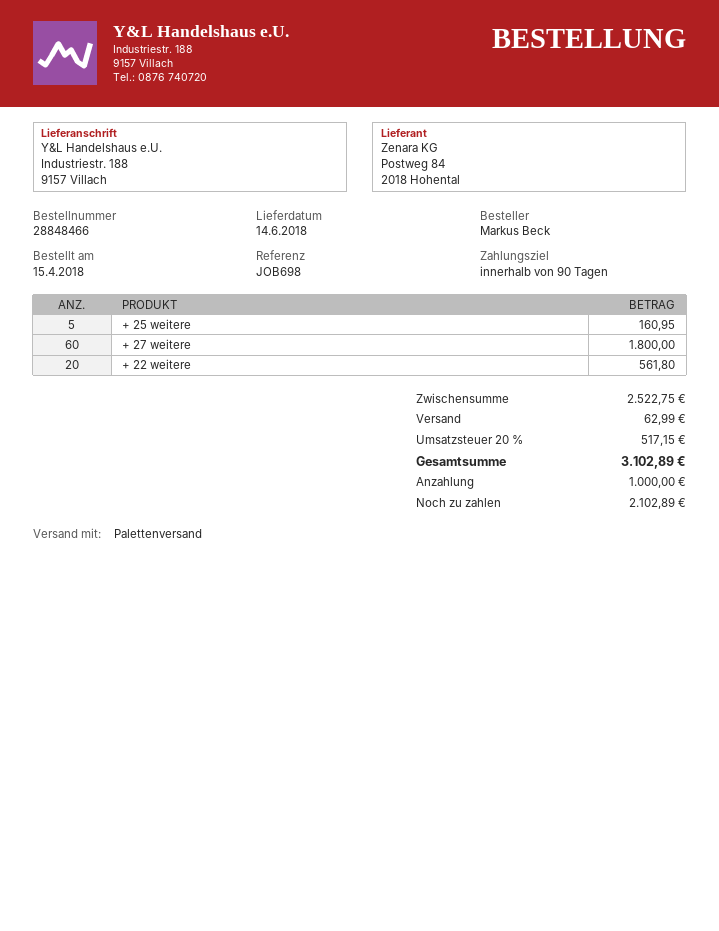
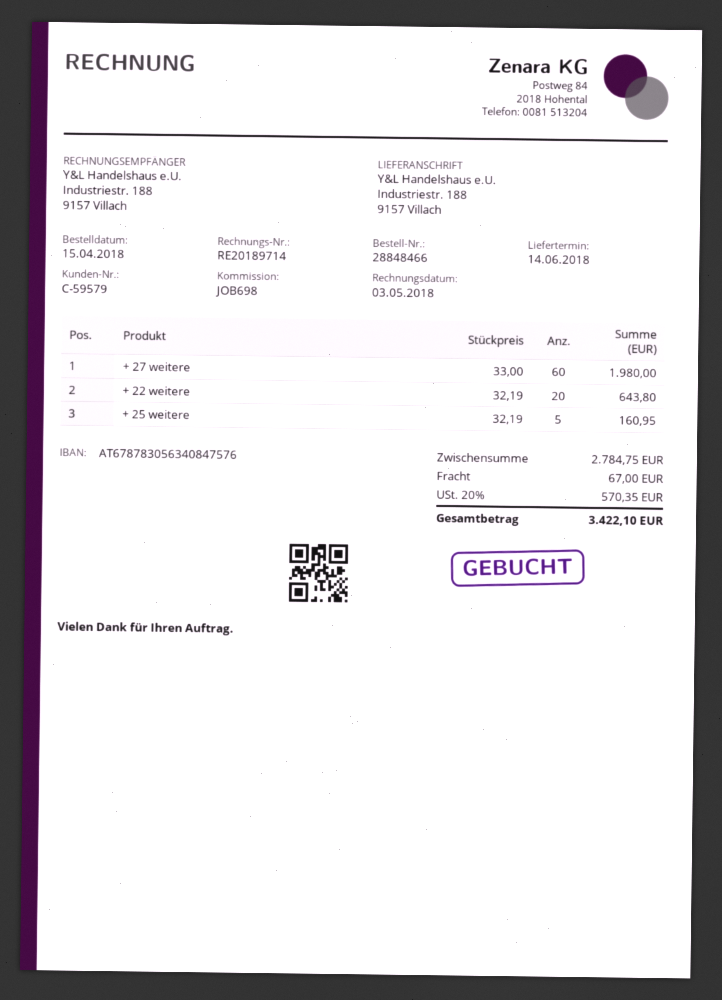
+ 27 weitere: 60 for 1800.00 -> 60 for 1980.00
+ 22 weitere: 20 for 561.80 -> 20 for 643.80
subtotal: 2522.75 -> 2784.75
shipping: 62.99 -> 67.00
tax: 20% = 517.15 -> 20% = 570.35
total: 3102.89 -> 3422.10

